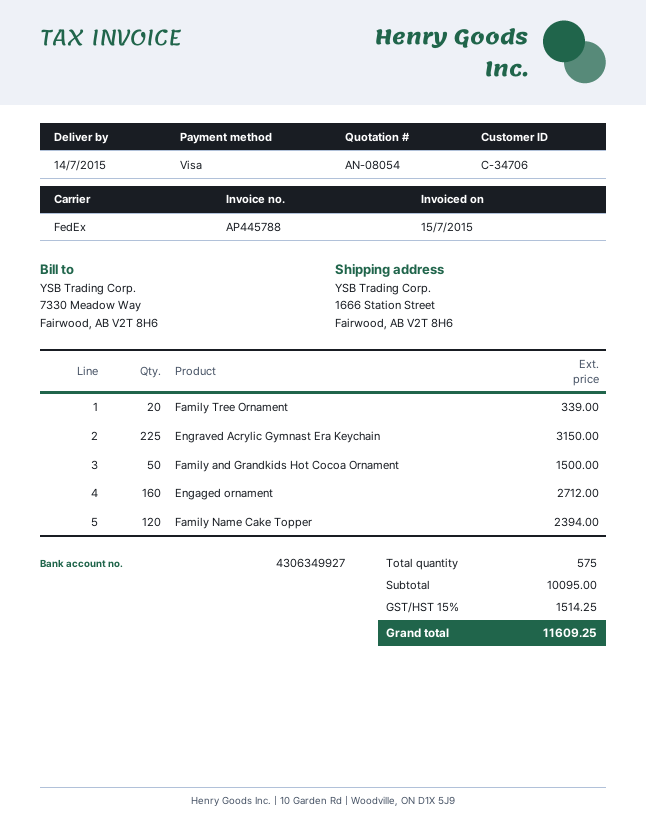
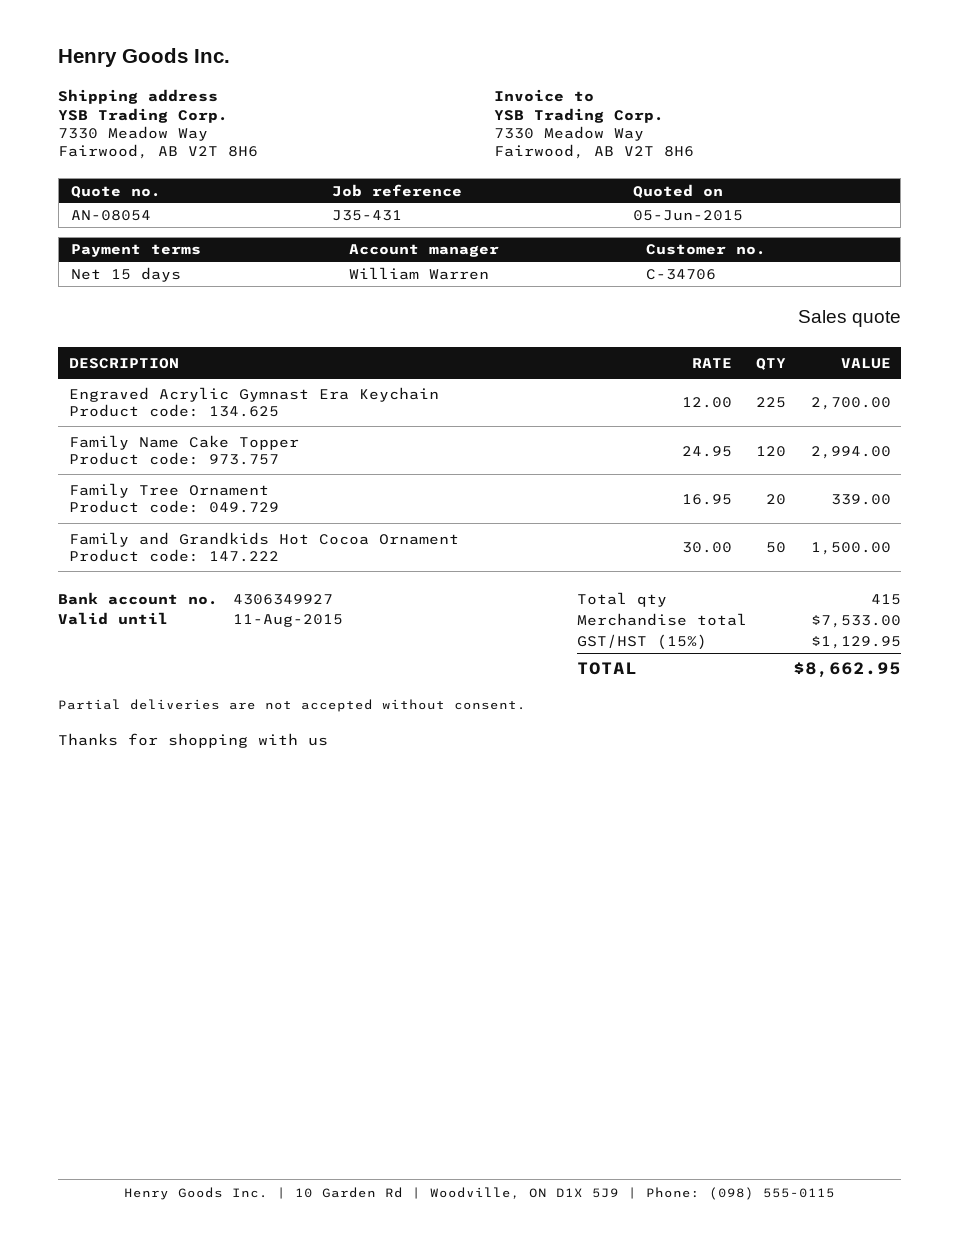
ship to: 1666 Station Street, Fairwood, AB V2T 8H6 -> 7330 Meadow Way, Fairwood, AB V2T 8H6
Engraved Acrylic Gymnast Era Keychain: 225 for 3150.00 -> 225 for 2700.00
Engaged ornament: 160 for 2712.00 -> none
Family Name Cake Topper: 120 for 2394.00 -> 120 for 2994.00
total quantity: 575 -> 415
subtotal: 10095.00 -> 7533.00
tax: 15% = 1514.25 -> 15% = 1129.95
total: 11609.25 -> 8662.95

